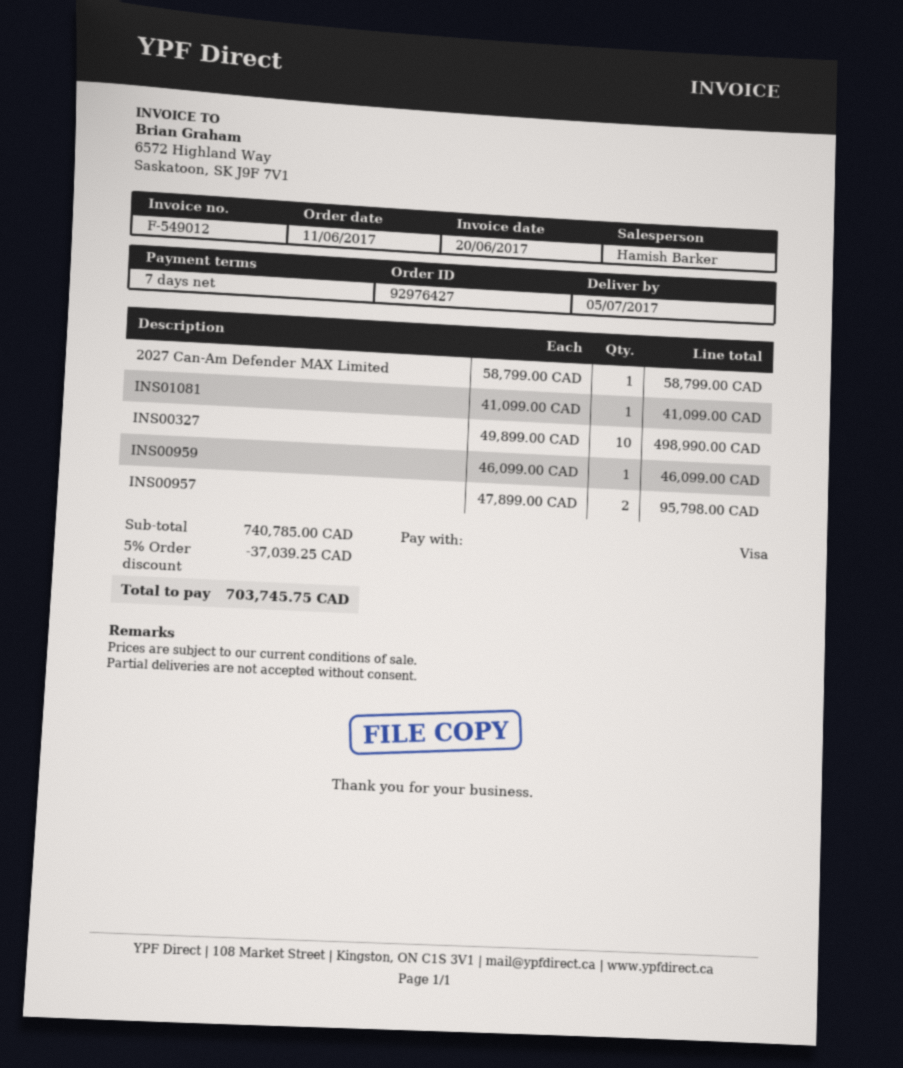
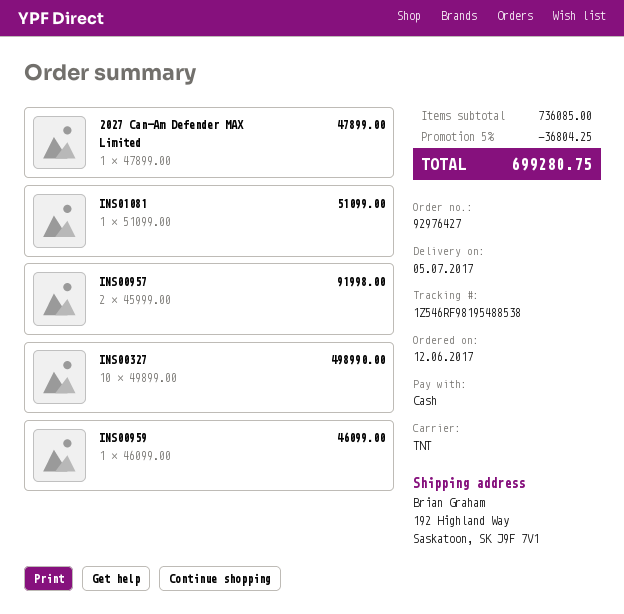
order date: 2017-06-11 -> 2017-06-12
payment method: Visa -> cash
2027 Can-Am Defender MAX Limited: 1 x 58799.00 = 58799.00 -> 1 x 47899.00 = 47899.00
INS01081: 1 x 41099.00 = 41099.00 -> 1 x 51099.00 = 51099.00
INS00957: 2 x 47899.00 = 95798.00 -> 2 x 45999.00 = 91998.00
subtotal: 740785.00 -> 736085.00
discount: 5% = 37039.25 -> 5% = 36804.25
total: 703745.75 -> 699280.75

